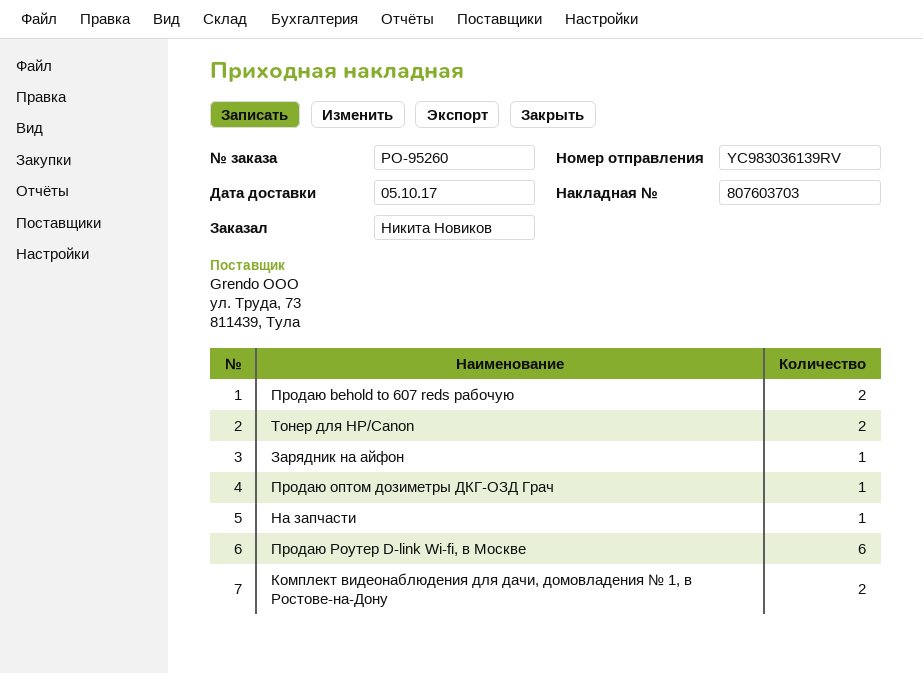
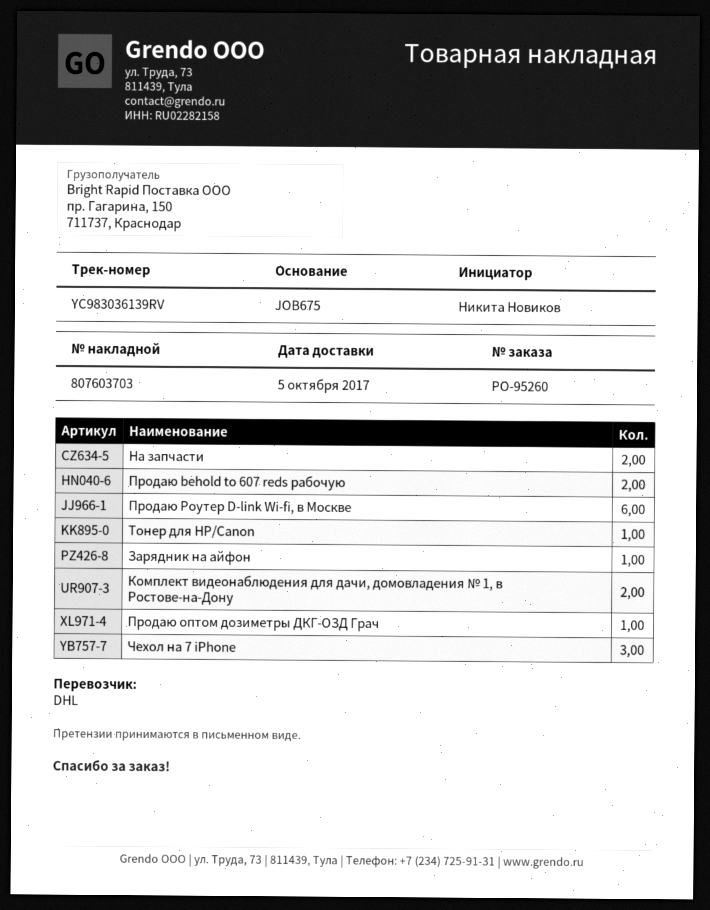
Тонер для HP/Canon: 2 -> 1
На запчасти: 1 -> 2
Чехол на 7 iPhone: none -> 3

